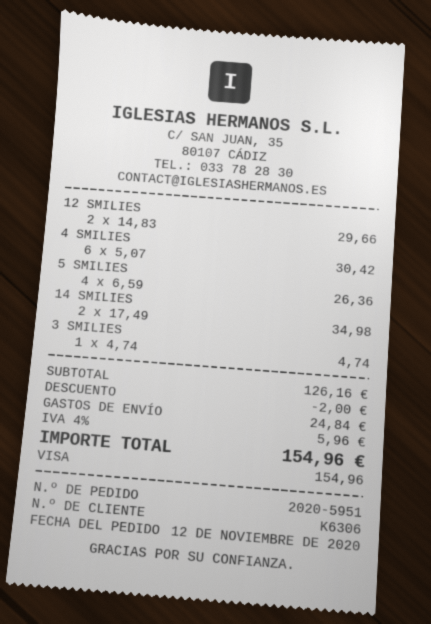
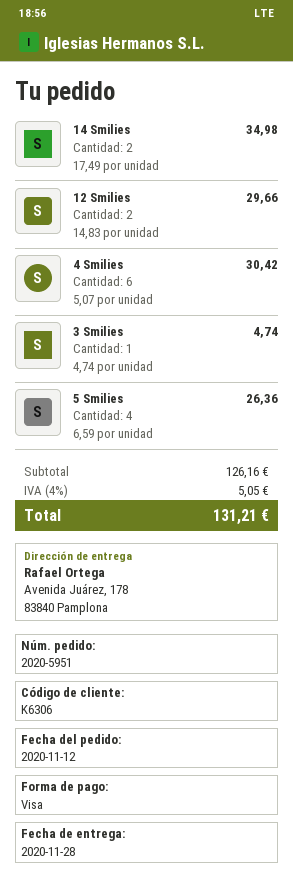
discount: 2.00 -> none
shipping: 24.84 -> none
tax: 4% = 5.96 -> 4% = 5.05
total: 154.96 -> 131.21

